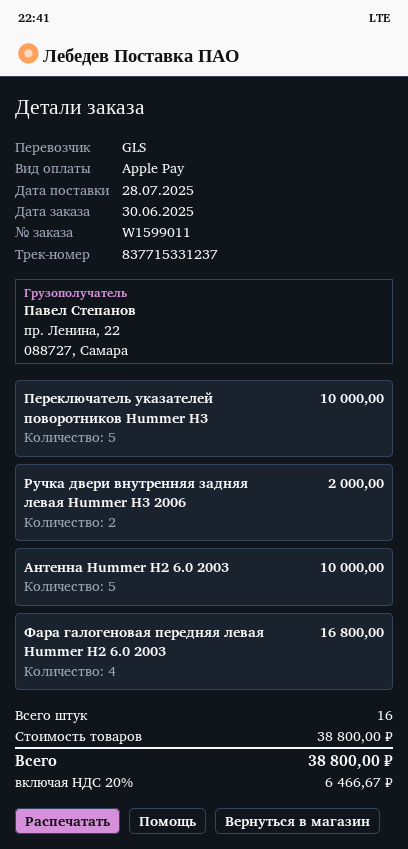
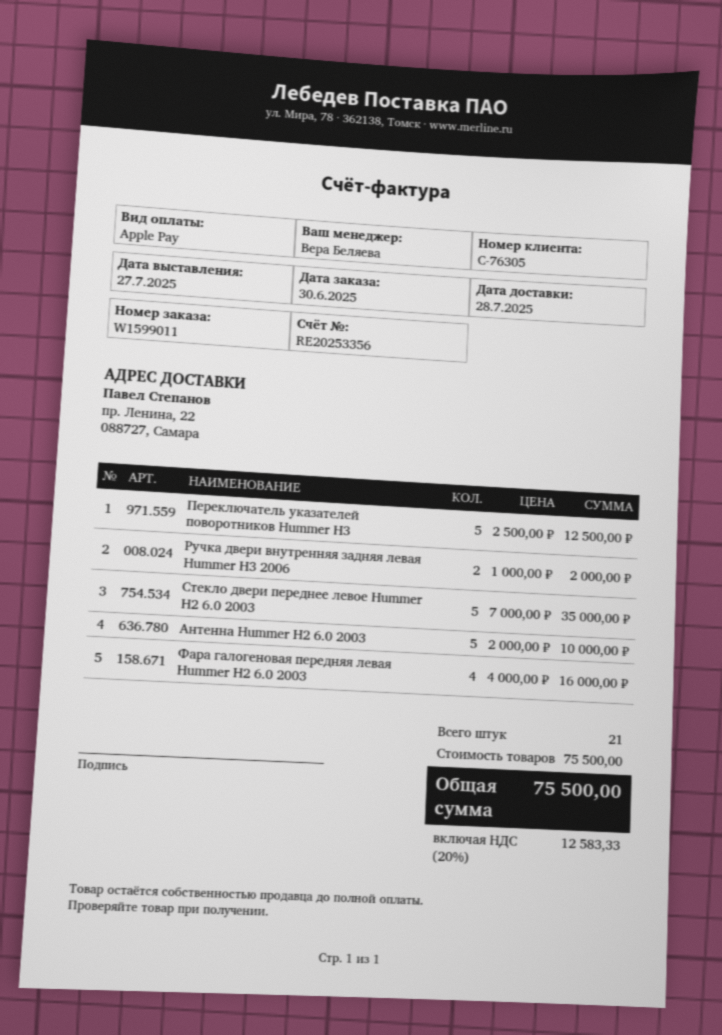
Переключатель указателей поворотников Hummer H3: 5 for 10000.00 -> 5 for 12500.00
Фара галогеновая передняя левая Hummer H2 6.0 2003: 4 for 16800.00 -> 4 for 16000.00
Стекло двери переднее левое Hummer H2 6.0 2003: none -> 5 for 35000.00
total quantity: 16 -> 21
subtotal: 38800.00 -> 75500.00
tax: 20% = 6466.67 -> 20% = 12583.33
total: 38800.00 -> 75500.00

